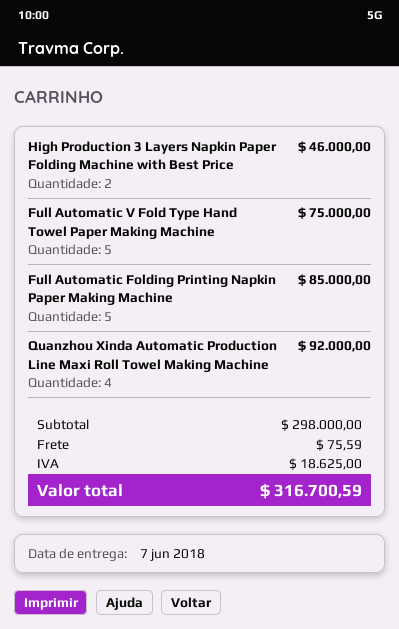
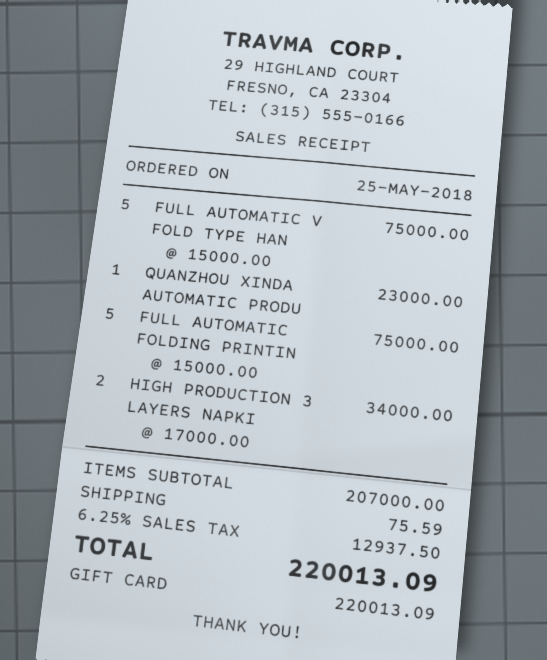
High Production 3 Layers Napkin Paper Folding Machine with Best Price: 2 for 46000.00 -> 2 for 34000.00
Full Automatic Folding Printing Napkin Paper Making Machine: 5 for 85000.00 -> 5 for 75000.00
Quanzhou Xinda Automatic Production Line Maxi Roll Towel Making Machine: 4 for 92000.00 -> 1 for 23000.00
subtotal: 298000.00 -> 207000.00
tax: 18625.00 -> 12937.50
total: 316700.59 -> 220013.09

